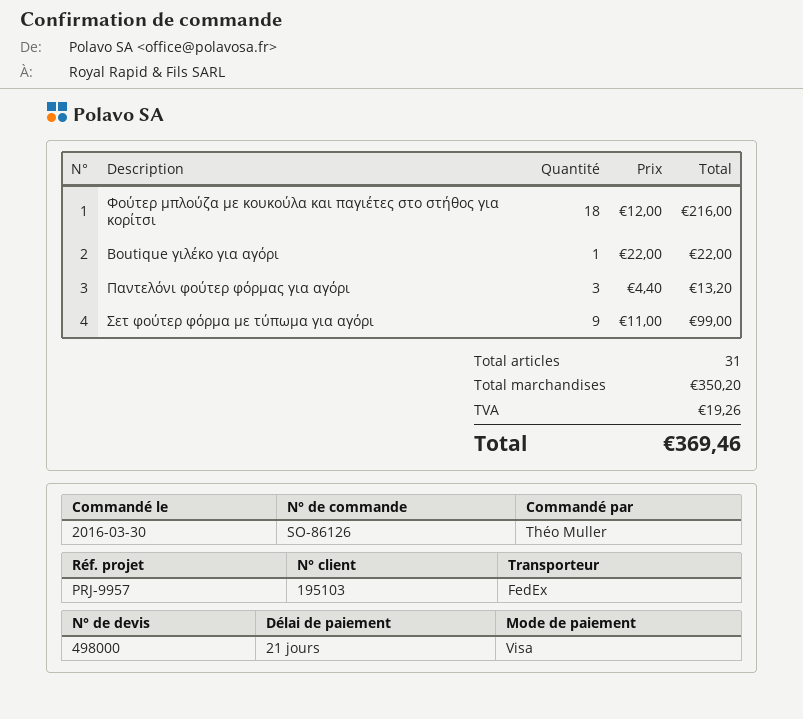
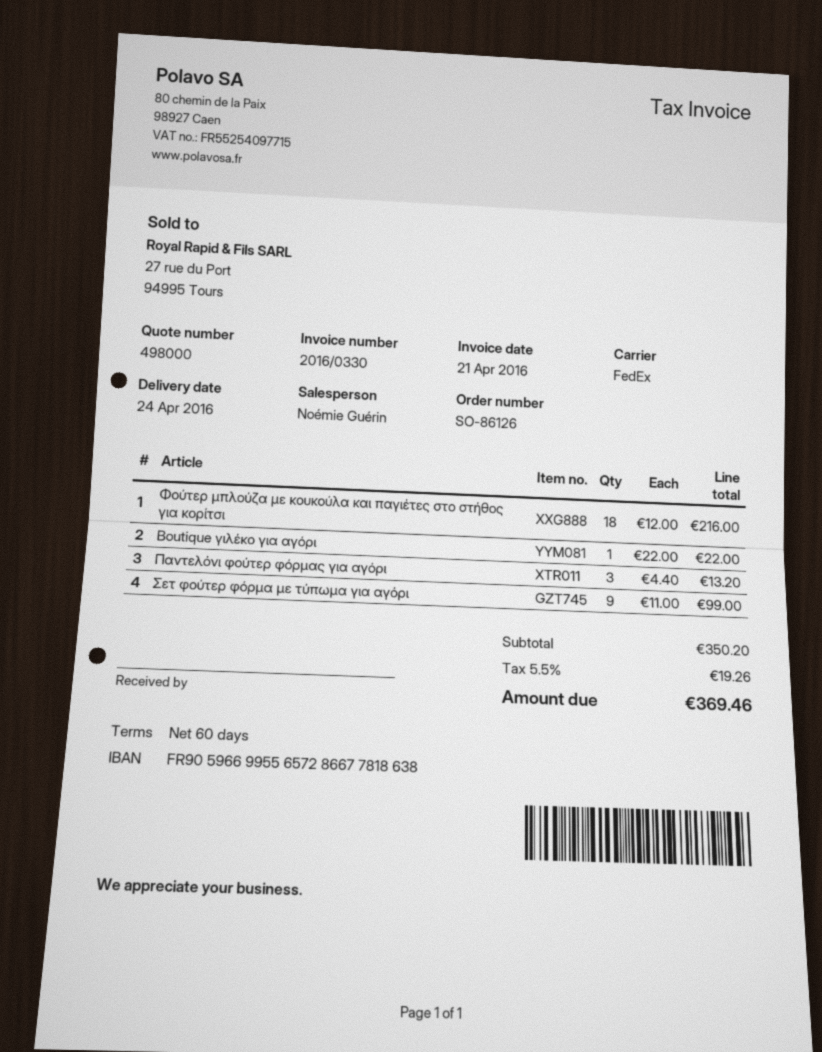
payment terms: 21 days -> 60 days

